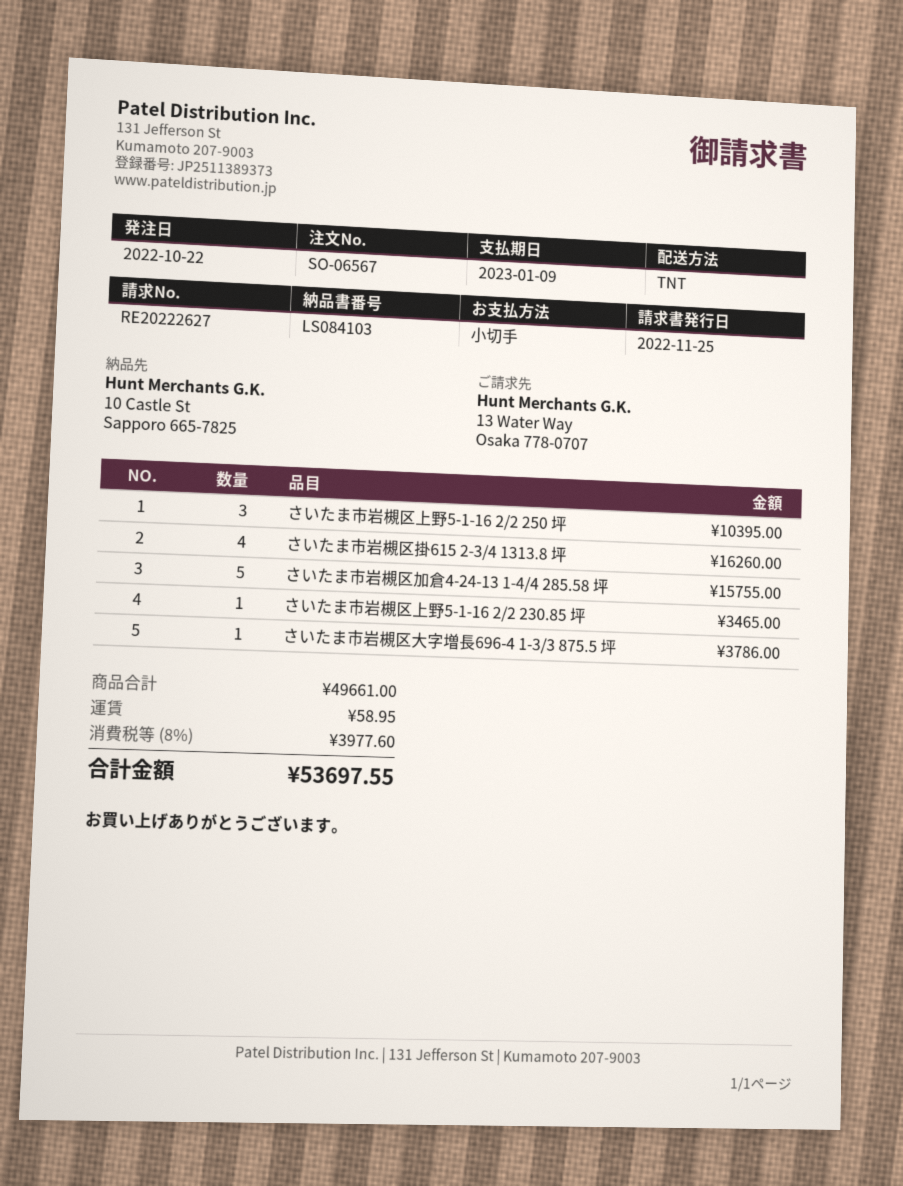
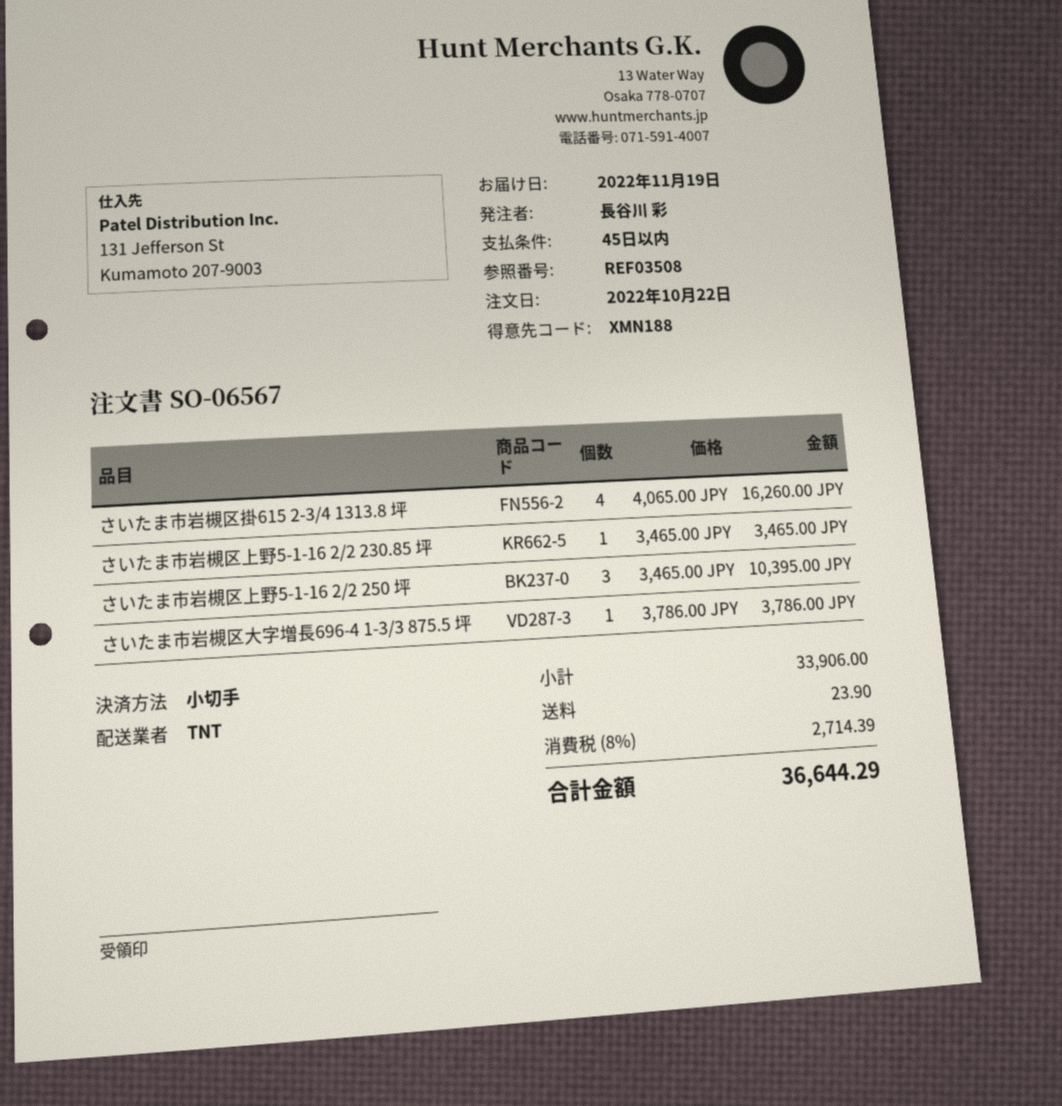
さいたま市岩槻区加倉4-24-13 1-4/4 285.58 坪: 5 for 15755.00 -> none
subtotal: 49661.00 -> 33906.00
shipping: 58.95 -> 23.90
tax: 8% = 3977.60 -> 8% = 2714.39
total: 53697.55 -> 36644.29

